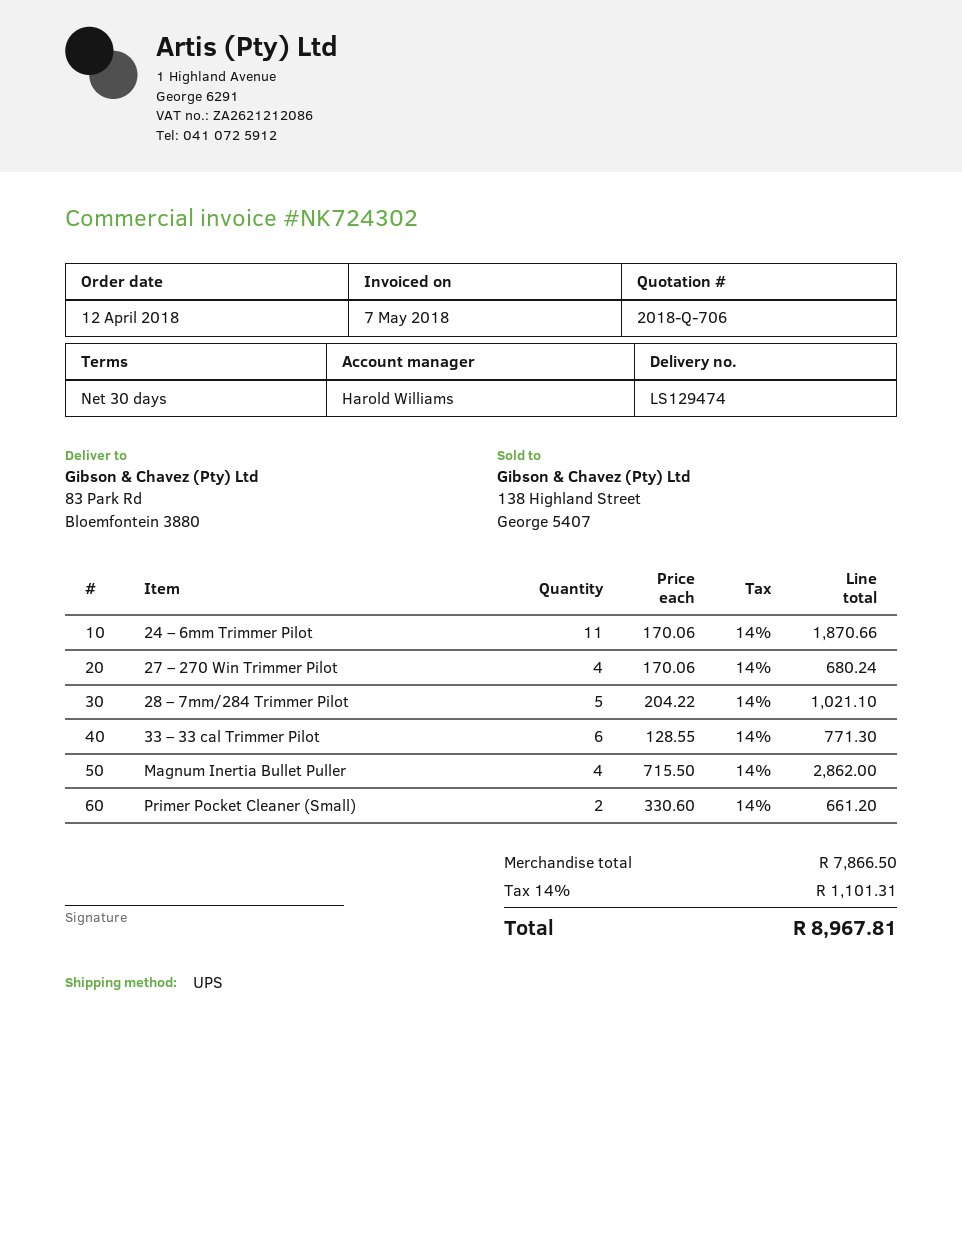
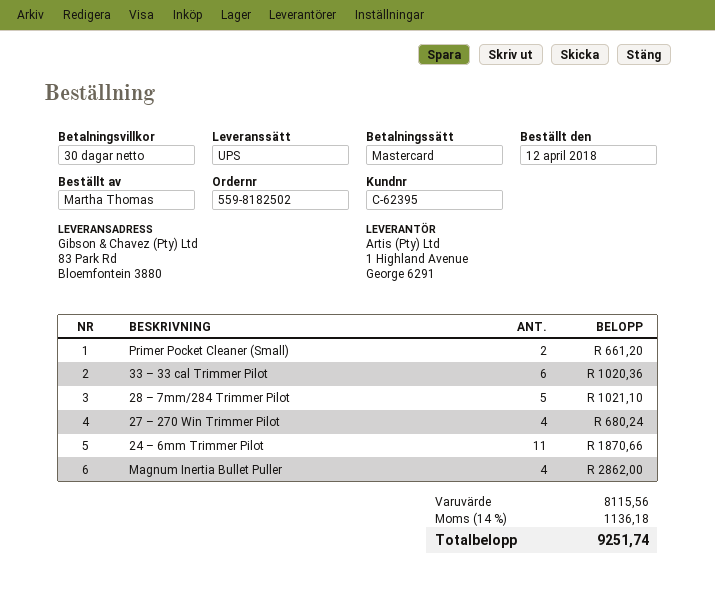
33 – 33 cal Trimmer Pilot: 6 for 771.30 -> 6 for 1020.36
subtotal: 7866.50 -> 8115.56
tax: 14% = 1101.31 -> 14% = 1136.18
total: 8967.81 -> 9251.74

